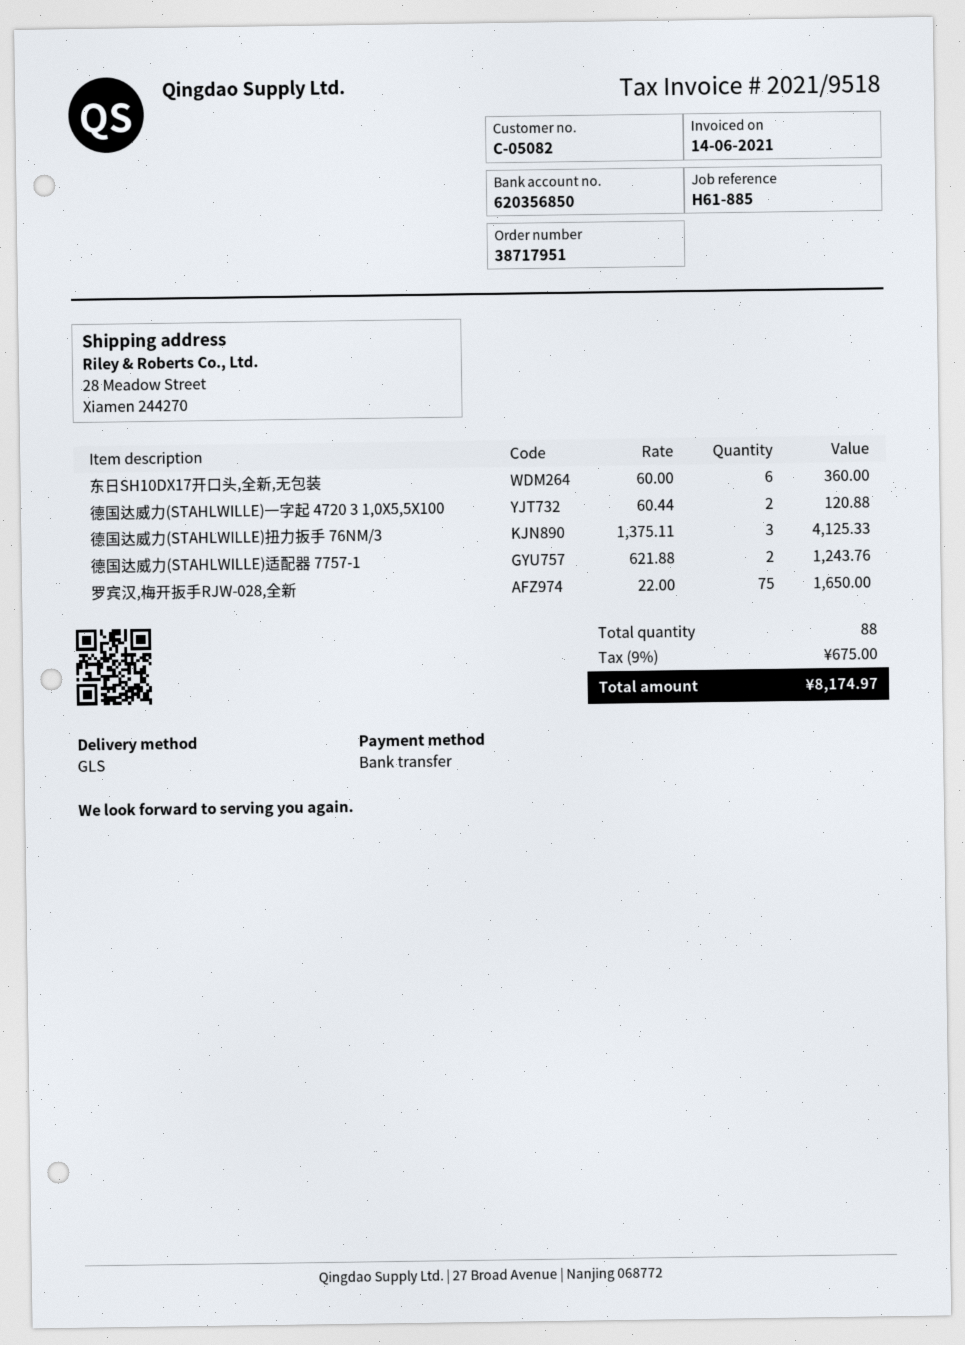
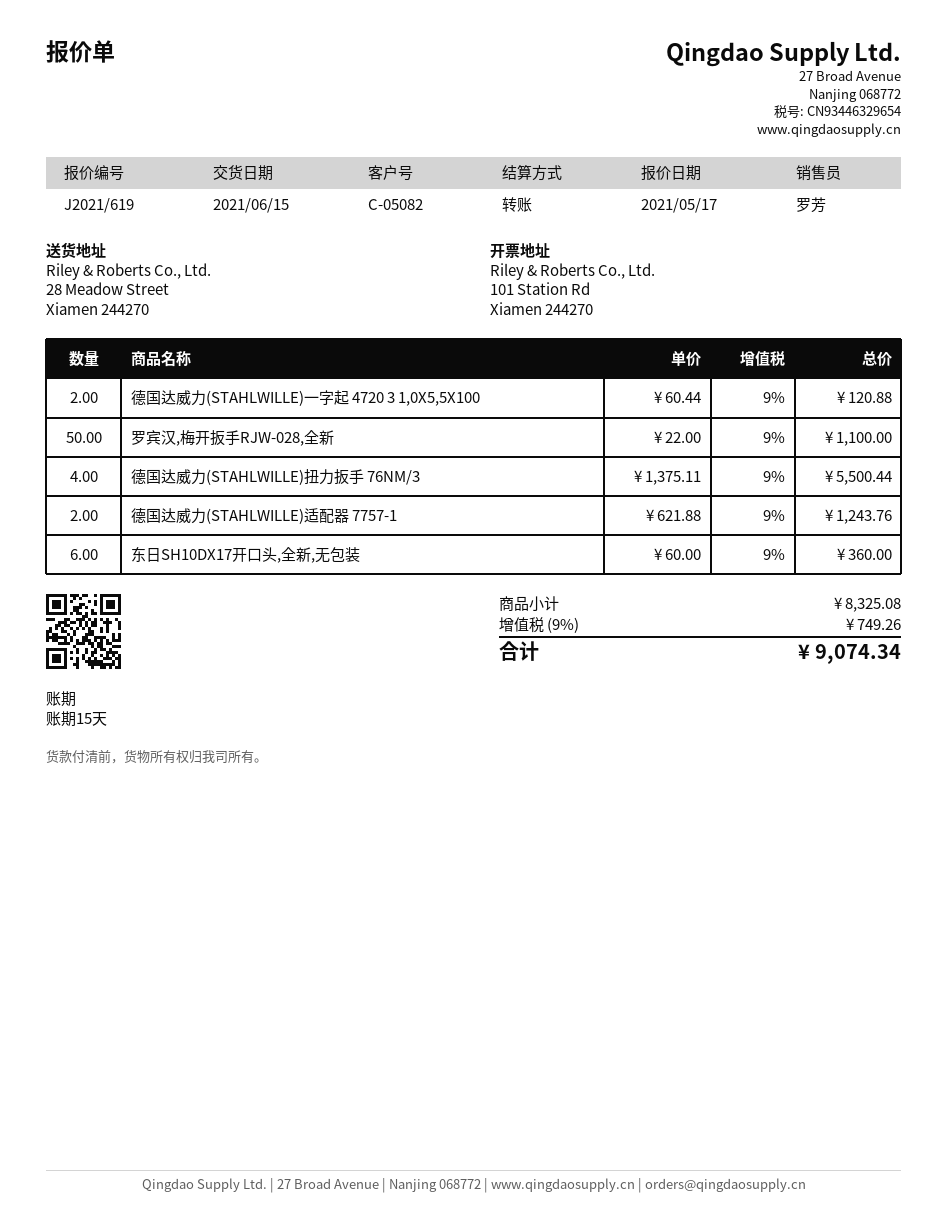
德国达威力(STAHLWILLE)扭力扳手 76NM/3: 3 x 1375.11 = 4125.33 -> 4 x 1375.11 = 5500.44
罗宾汉,梅开扳手RJW-028,全新: 75 x 22.00 = 1650.00 -> 50 x 22.00 = 1100.00
tax: 9% = 675.00 -> 9% = 749.26
total: 8174.97 -> 9074.34

